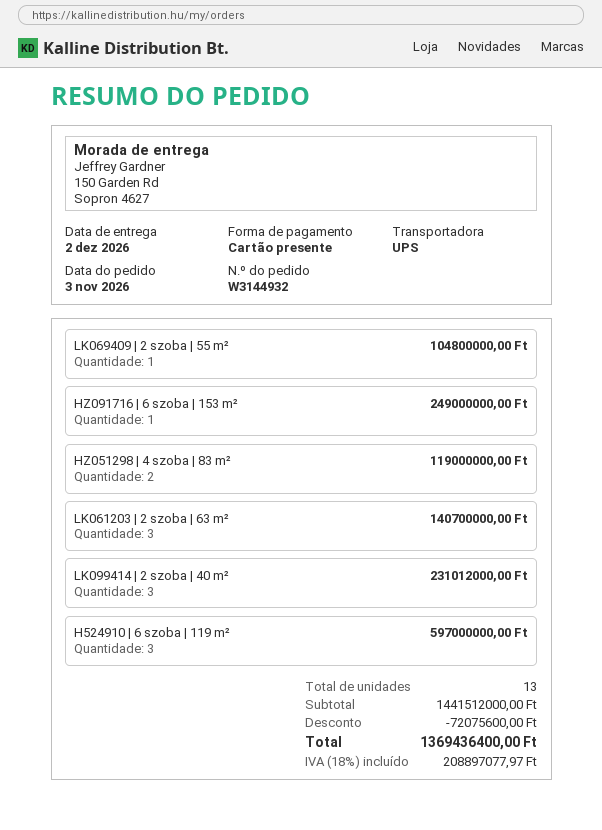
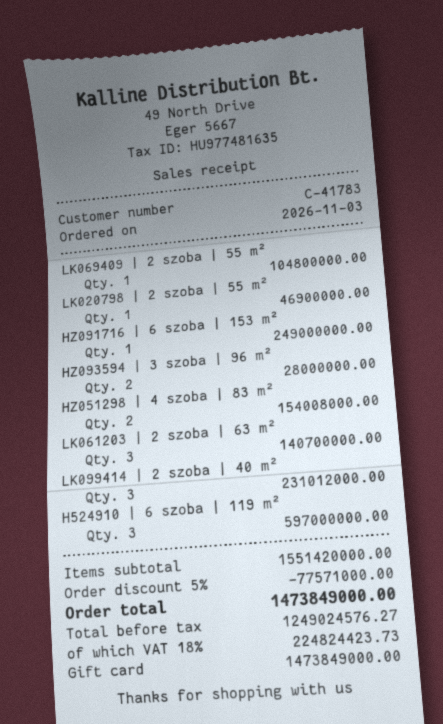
HZ051298 | 4 szoba | 83 m²: 2 for 119000000.00 -> 2 for 154008000.00
LK020798 | 2 szoba | 55 m²: none -> 1 for 46900000.00
HZ093594 | 3 szoba | 96 m²: none -> 2 for 28000000.00
subtotal: 1441512000.00 -> 1551420000.00
discount: 72075600.00 -> 77571000.00
tax: 18% = 208897077.97 -> 18% = 224824423.73
total: 1369436400.00 -> 1473849000.00

